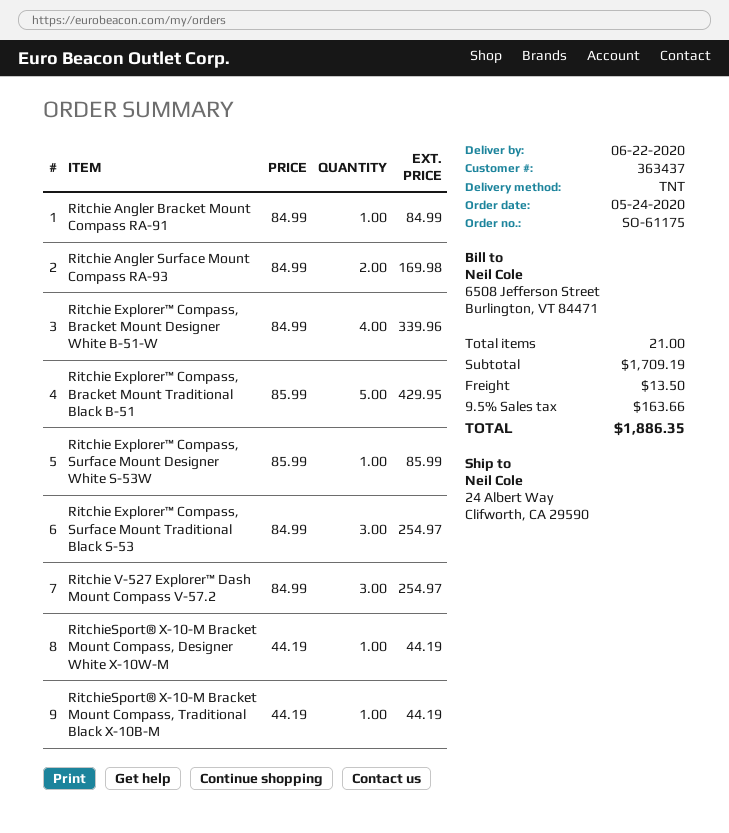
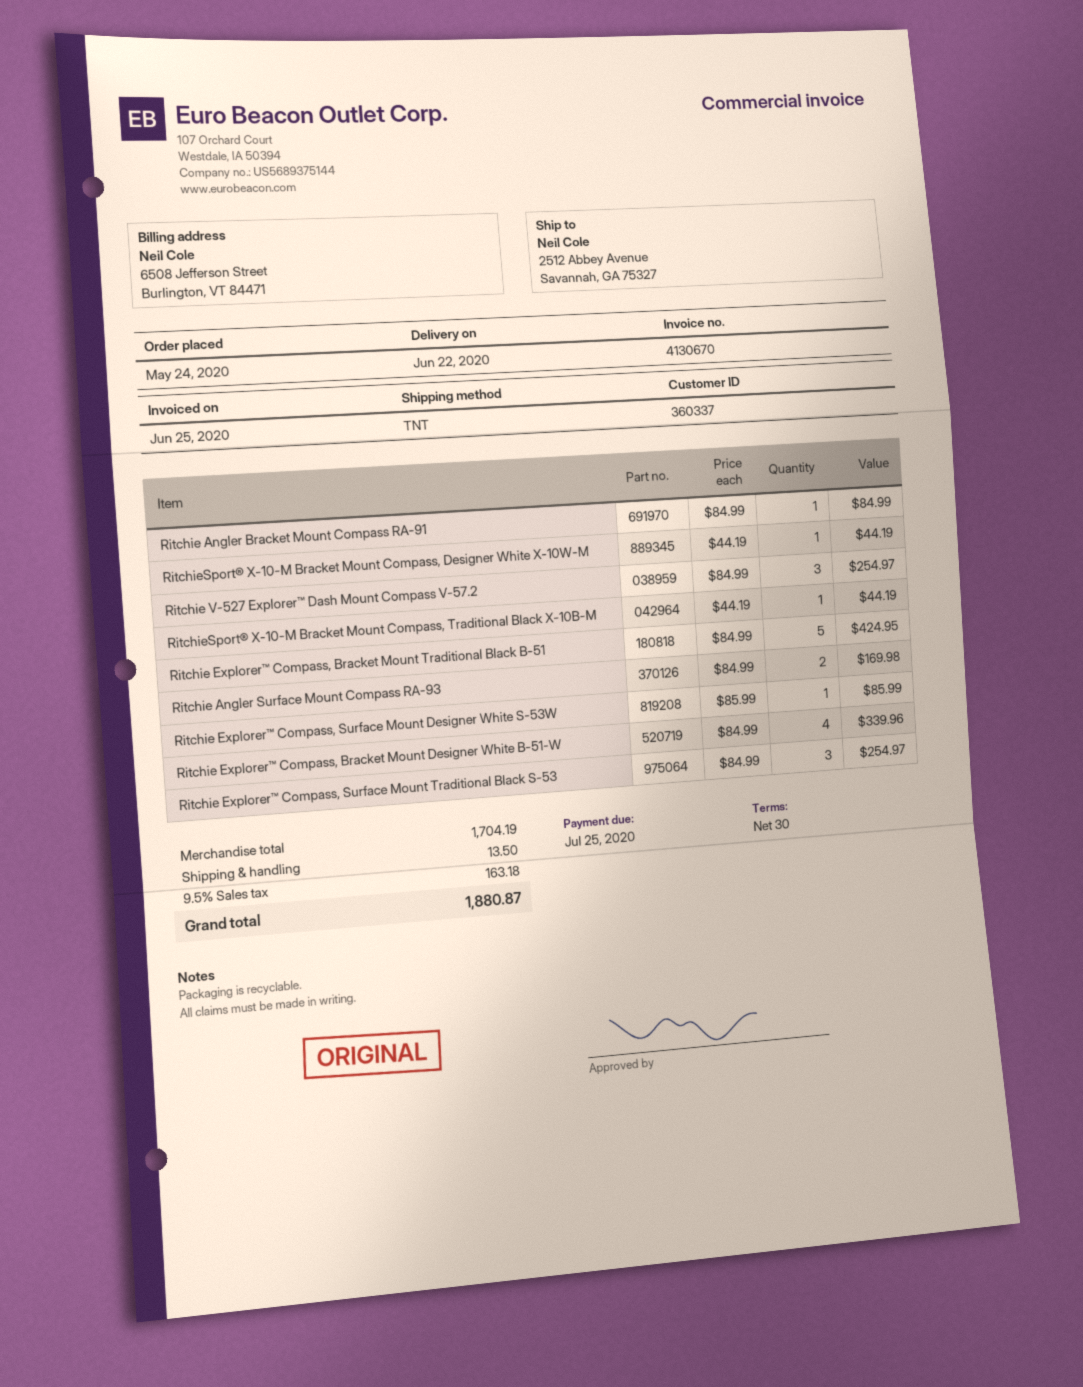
customer number: 363437 -> 360337
ship to: 24 Albert Way, Clifworth, CA 29590 -> 2512 Abbey Avenue, Savannah, GA 75327
Ritchie Explorer™ Compass, Bracket Mount Traditional Black B-51: 5 x 85.99 = 429.95 -> 5 x 84.99 = 424.95
subtotal: 1709.19 -> 1704.19
tax: 9.5% = 163.66 -> 9.5% = 163.18
total: 1886.35 -> 1880.87

